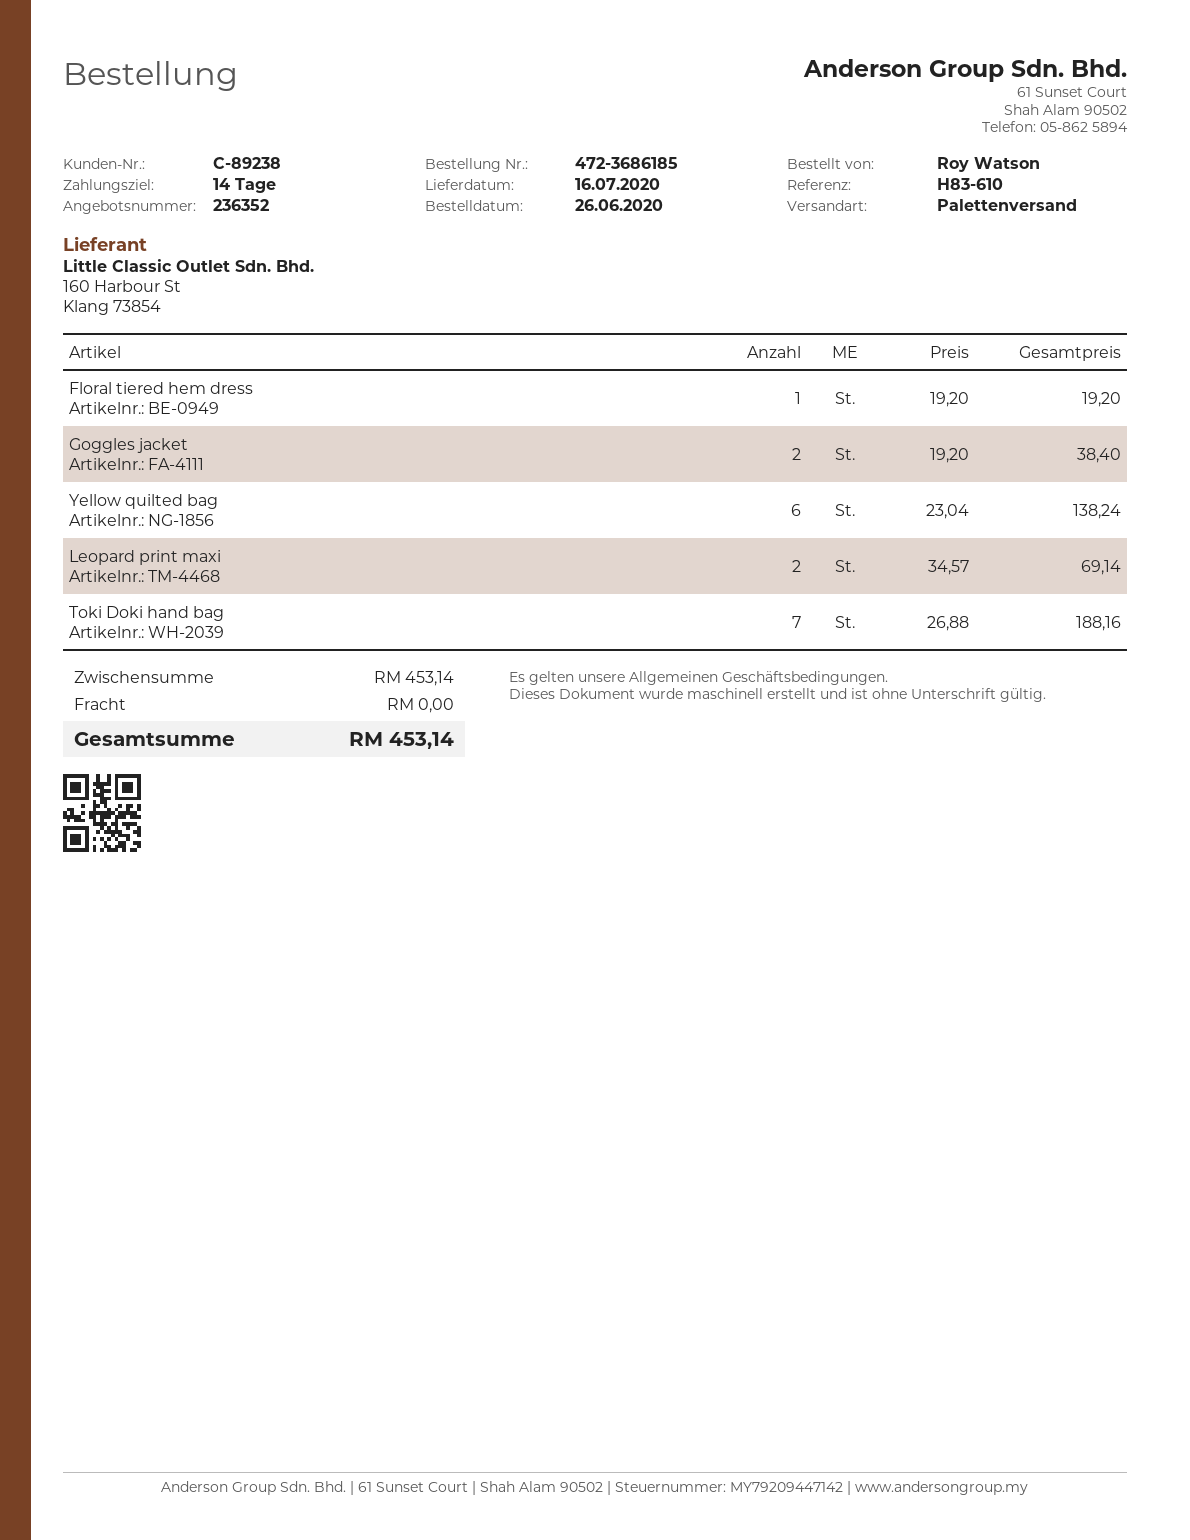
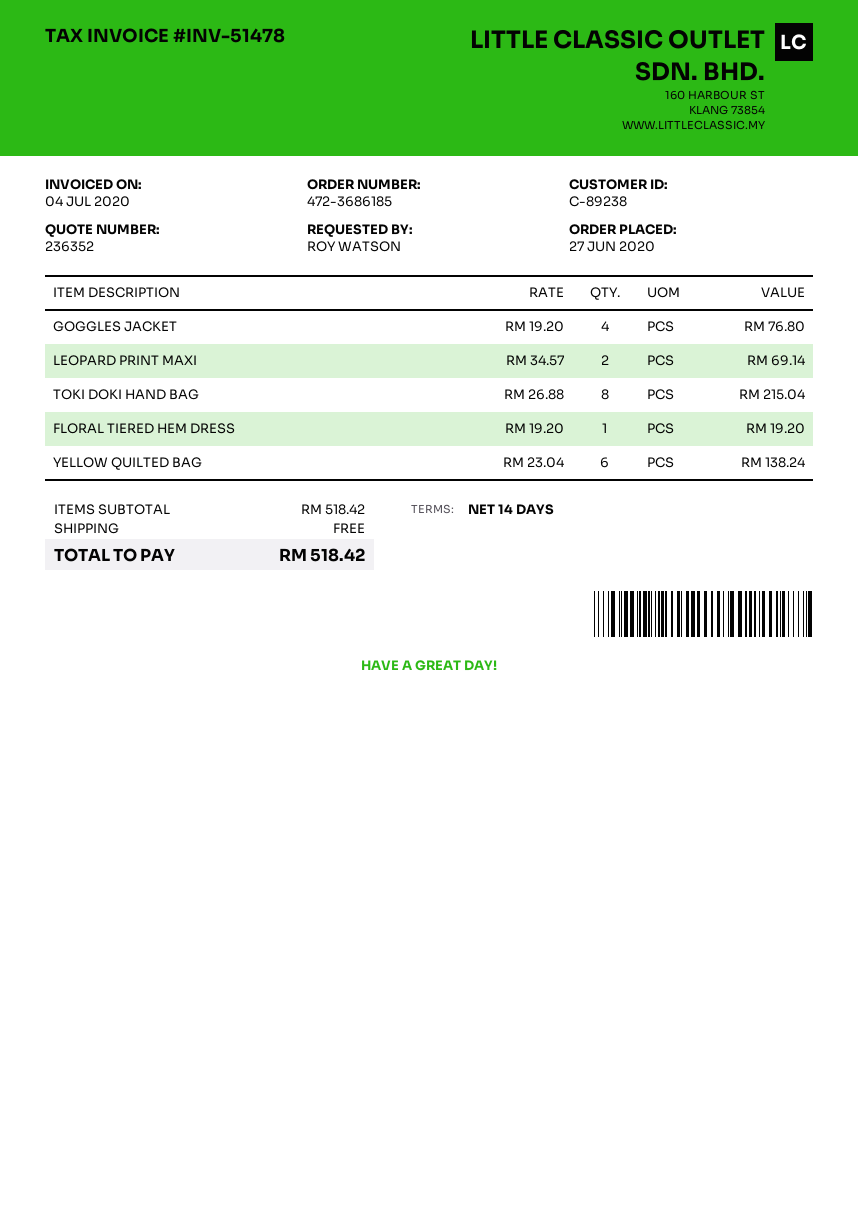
order date: 2020-06-26 -> 2020-06-27
Goggles jacket: 2 x 19.20 = 38.40 -> 4 x 19.20 = 76.80
Toki Doki hand bag: 7 x 26.88 = 188.16 -> 8 x 26.88 = 215.04
subtotal: 453.14 -> 518.42
total: 453.14 -> 518.42

